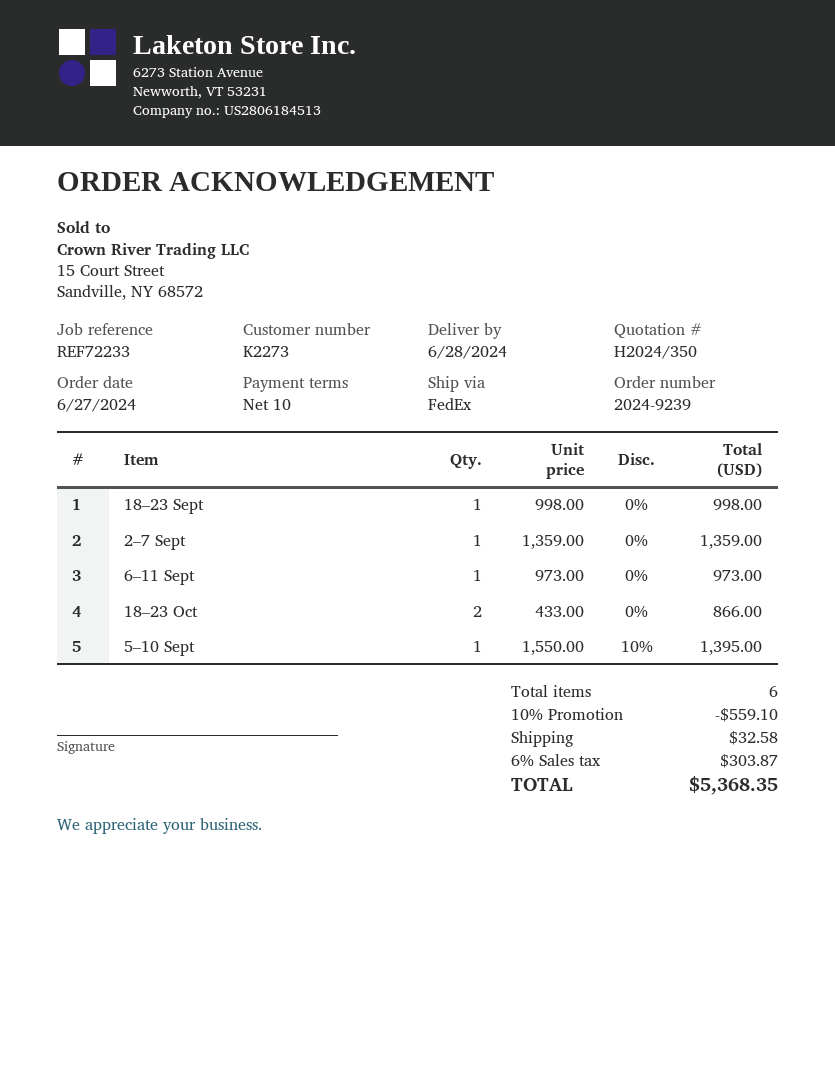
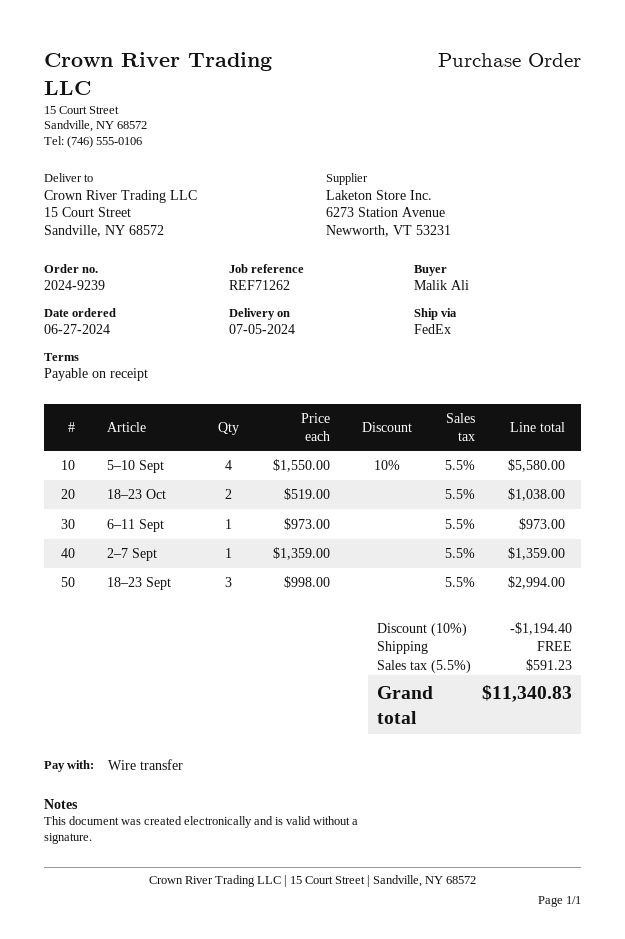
delivery date: 2024-06-28 -> 2024-07-05
payment terms: 10 days -> on receipt
reference: REF72233 -> REF71262
18–23 Sept: 1 x 998.00 = 998.00 -> 3 x 998.00 = 2994.00
18–23 Oct: 2 x 433.00 = 866.00 -> 2 x 519.00 = 1038.00
5–10 Sept: 1 x 1550.00 - 10% = 1395.00 -> 4 x 1550.00 - 10% = 5580.00
discount: 10% = 559.10 -> 10% = 1194.40
shipping: 32.58 -> 0.00
tax: 6% = 303.87 -> 5.5% = 591.23
total: 5368.35 -> 11340.83

